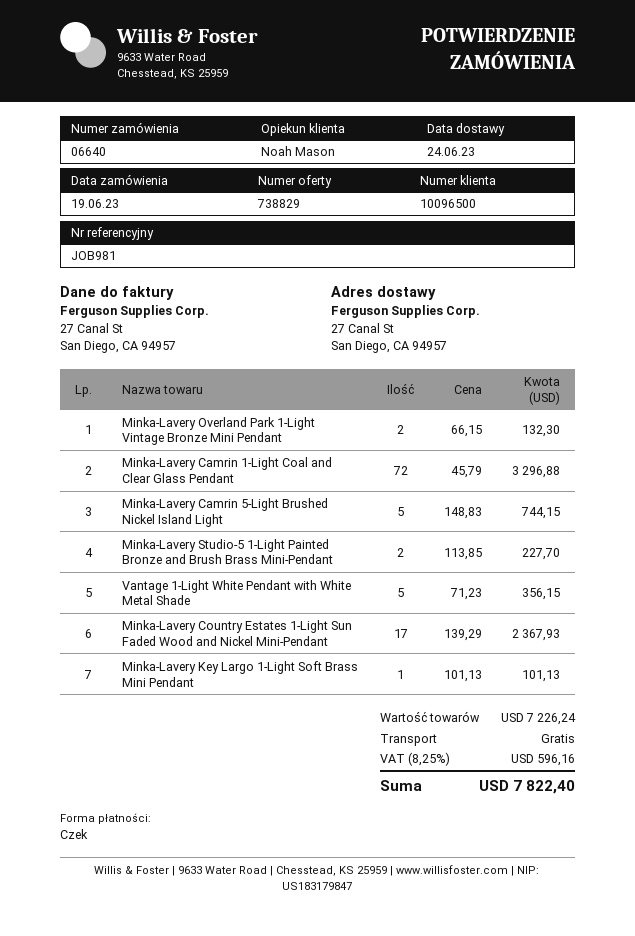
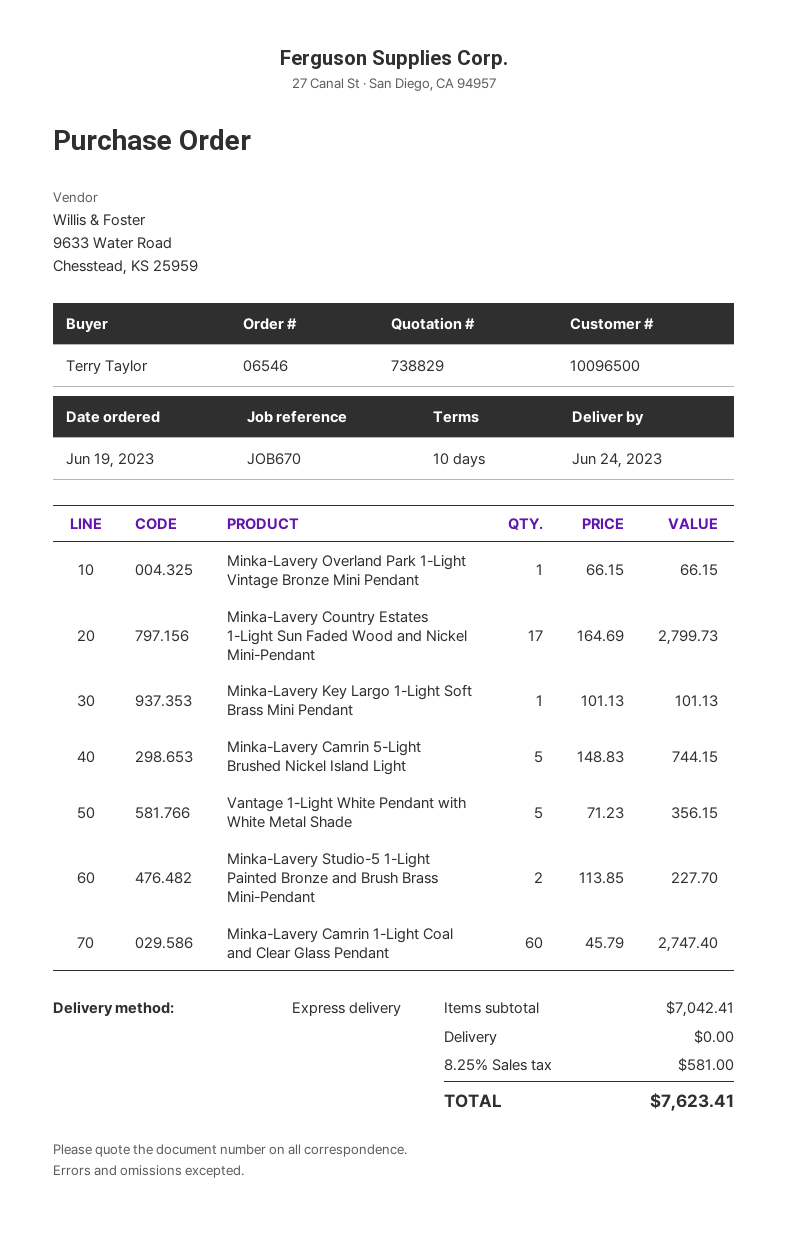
order number: 06640 -> 06546
reference: JOB981 -> JOB670
Minka-Lavery Overland Park 1-Light Vintage Bronze Mini Pendant: 2 x 66.15 = 132.30 -> 1 x 66.15 = 66.15
Minka-Lavery Camrin 1-Light Coal and Clear Glass Pendant: 72 x 45.79 = 3296.88 -> 60 x 45.79 = 2747.40
Minka-Lavery Country Estates 1-Light Sun Faded Wood and Nickel Mini-Pendant: 17 x 139.29 = 2367.93 -> 17 x 164.69 = 2799.73
subtotal: 7226.24 -> 7042.41
tax: 8.25% = 596.16 -> 8.25% = 581.00
total: 7822.40 -> 7623.41

